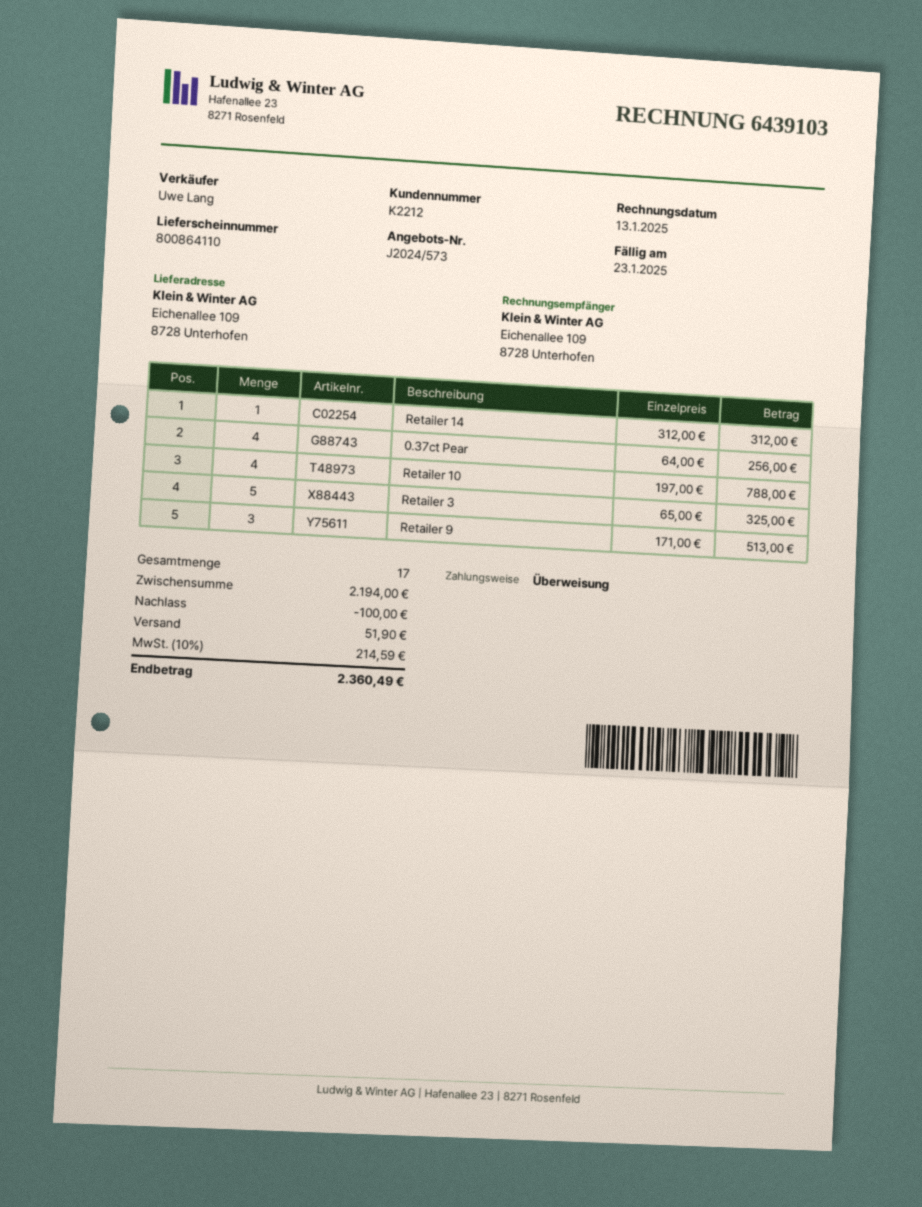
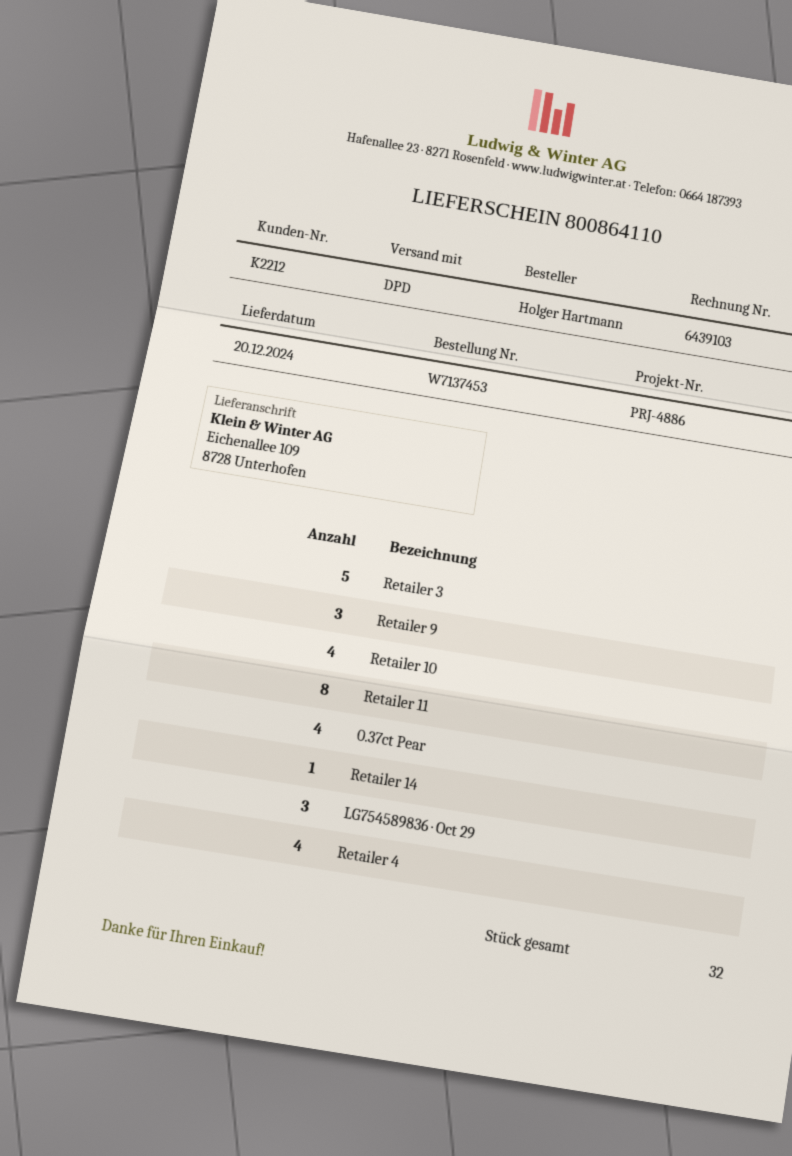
Retailer 11: none -> 8
LG754589836 · Oct 29: none -> 3
Retailer 4: none -> 4
total quantity: 17 -> 32

